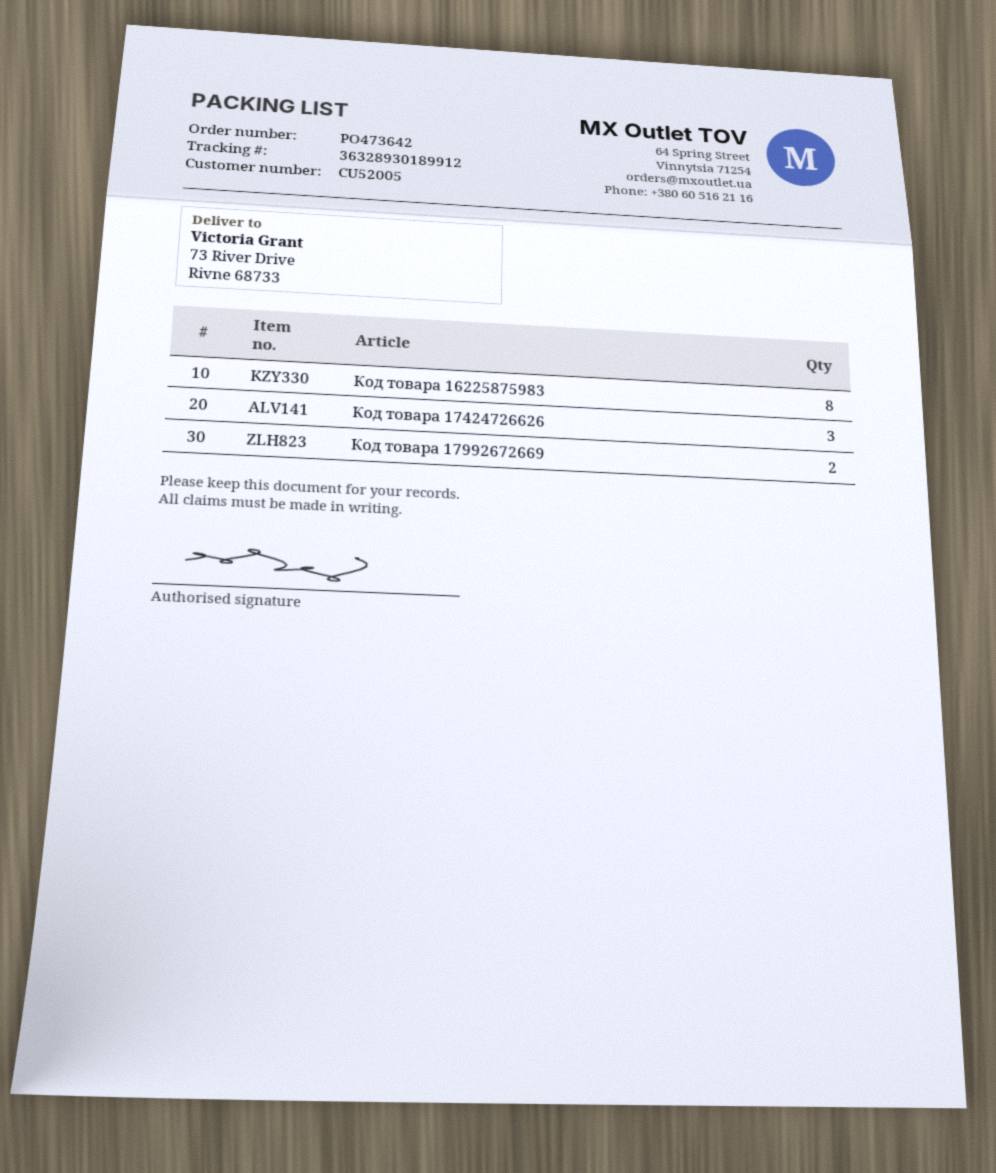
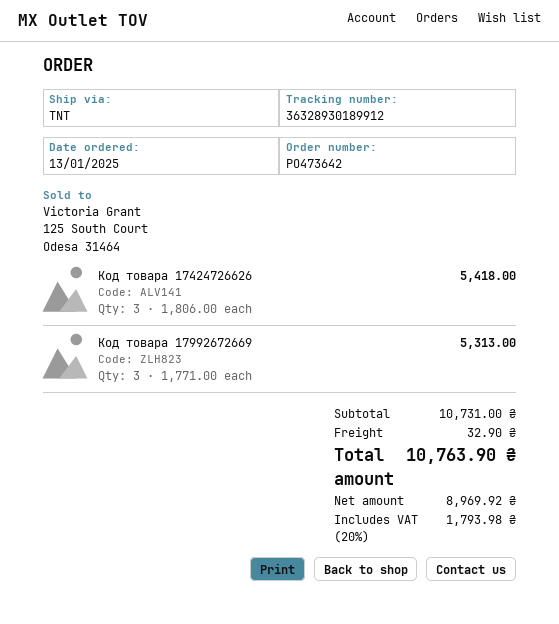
Код товара 16225875983: 8 -> none
Код товара 17992672669: 2 -> 3

